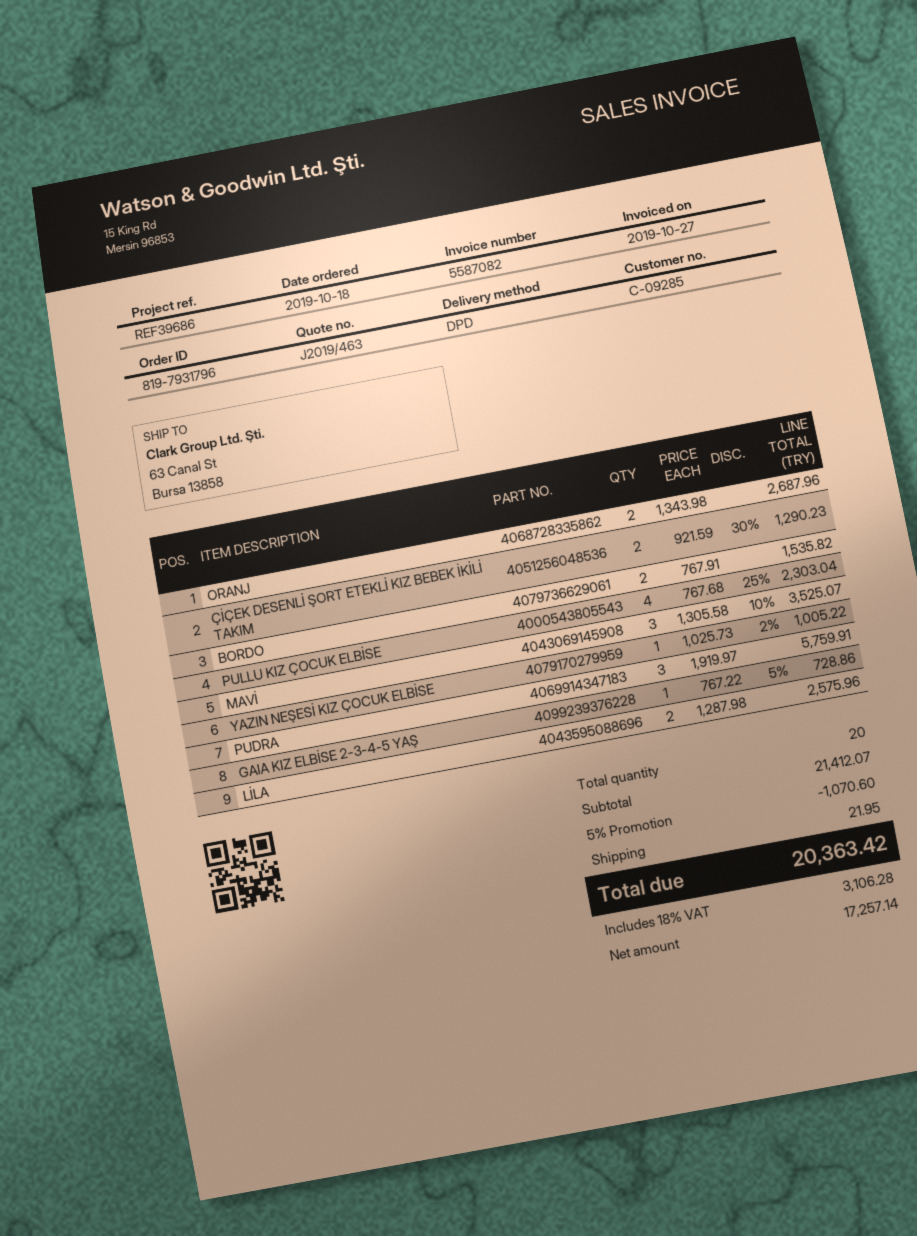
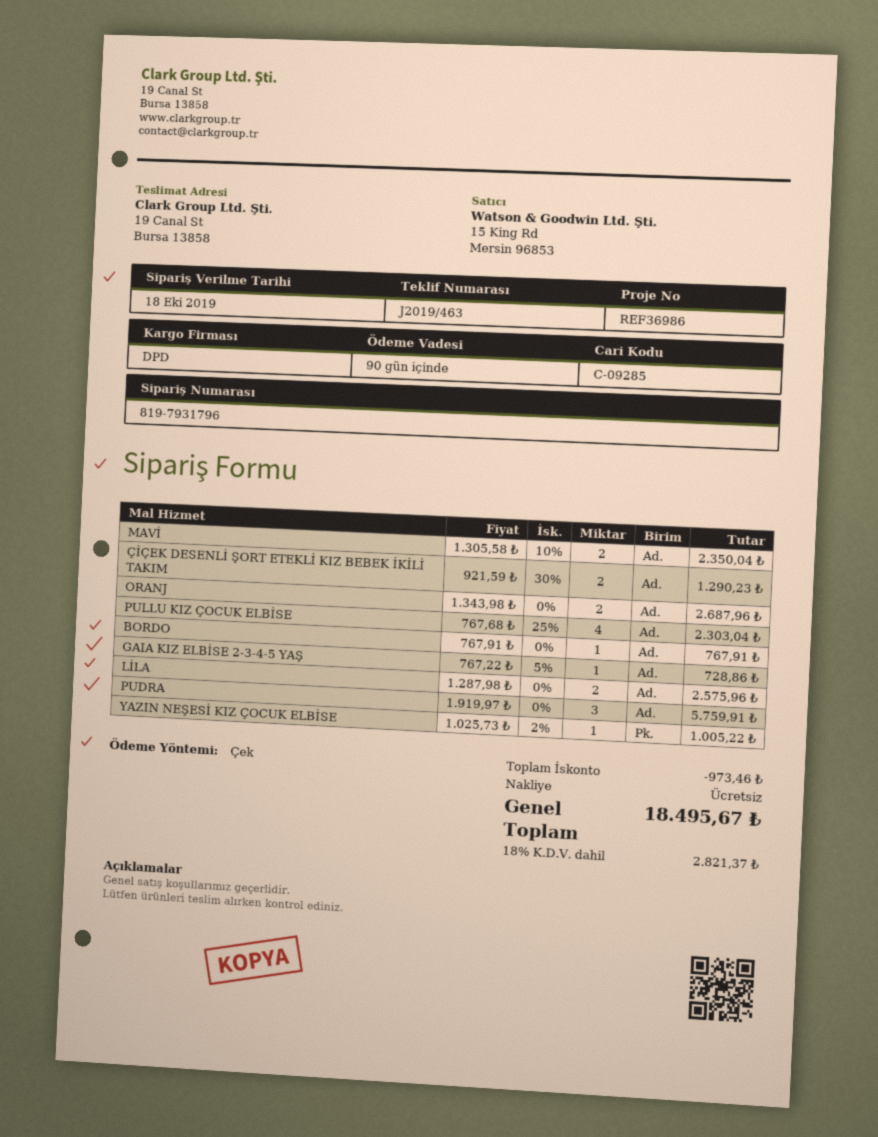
reference: REF39686 -> REF36986
ship to: 63 Canal St, Bursa 13858 -> 19 Canal St, Bursa 13858
BORDO: 2 x 767.91 = 1535.82 -> 1 x 767.91 = 767.91
MAVİ: 3 x 1305.58 - 10% = 3525.07 -> 2 x 1305.58 - 10% = 2350.04
discount: 1070.60 -> 973.46
shipping: 21.95 -> 0.00
tax: 18% = 3106.28 -> 18% = 2821.37
total: 20363.42 -> 18495.67

